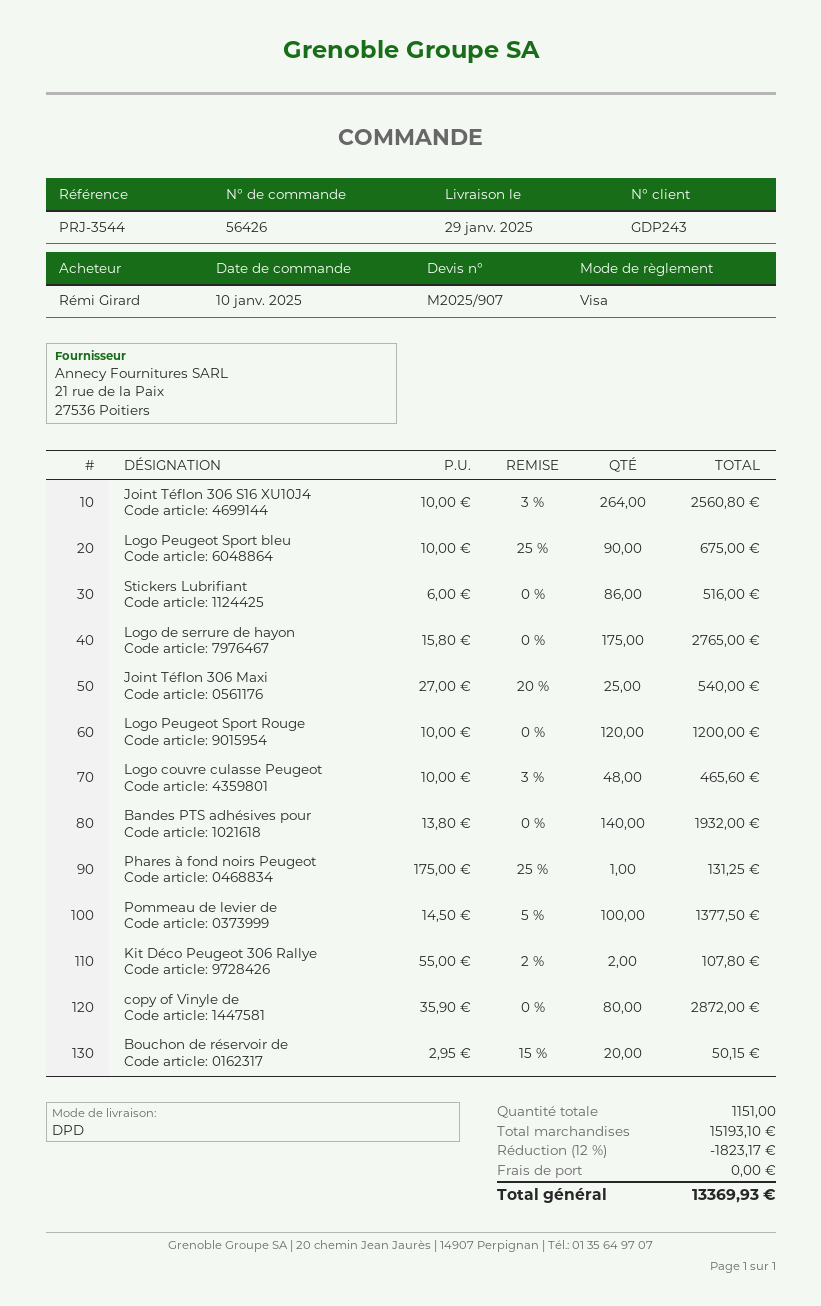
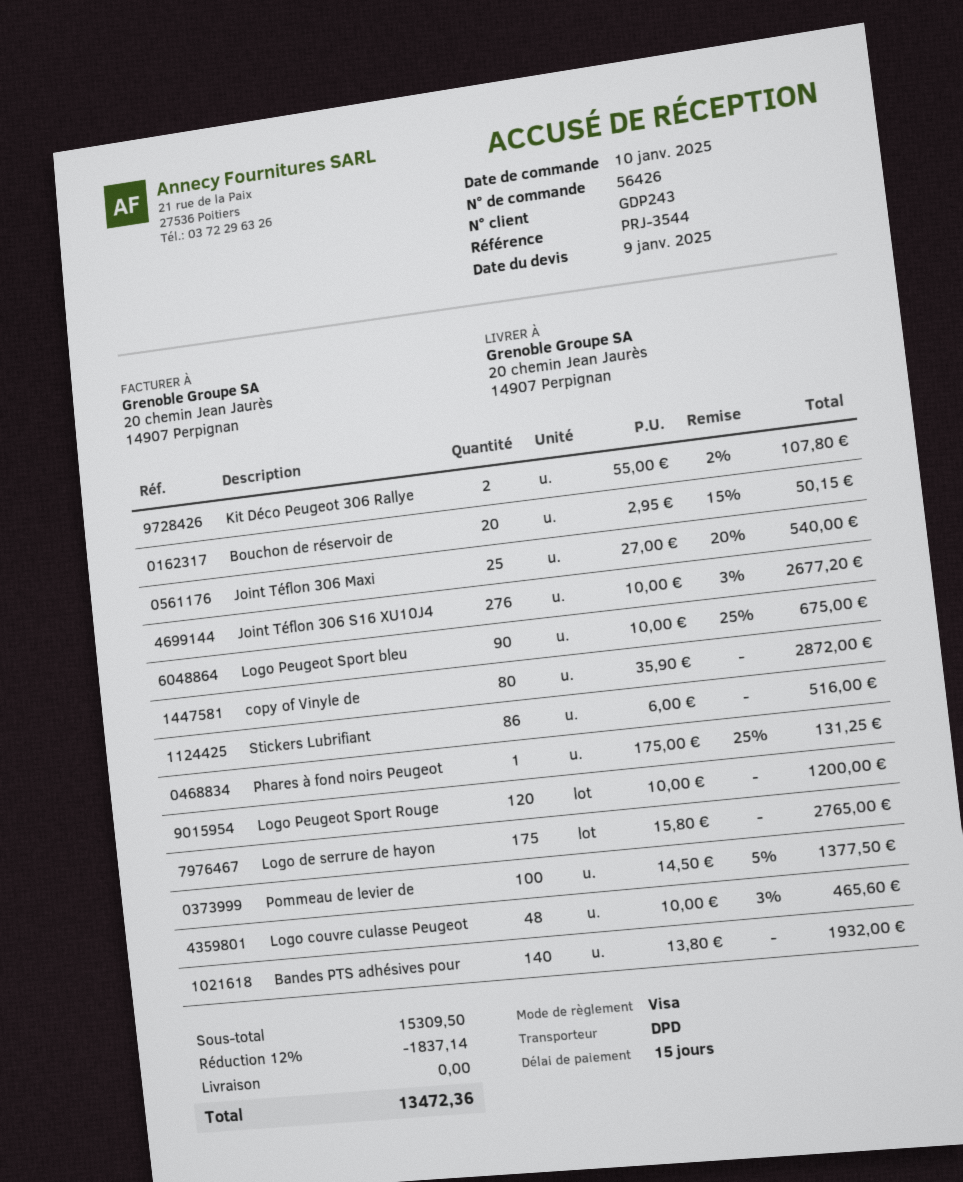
Joint Téflon 306 S16 XU10J4: 264 x 10.00 - 3% = 2560.80 -> 276 x 10.00 - 3% = 2677.20
subtotal: 15193.10 -> 15309.50
discount: 12% = 1823.17 -> 12% = 1837.14
total: 13369.93 -> 13472.36

